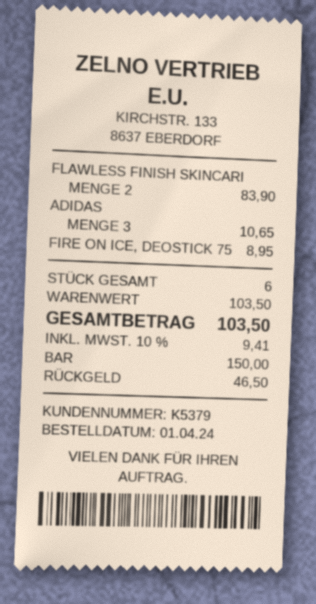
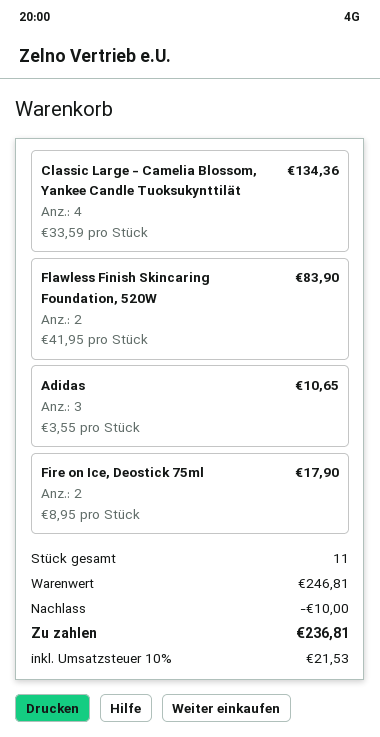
FIRE ON ICE, DEOSTICK 75: 1 for 8.95 -> 2 for 17.90
Classic Large - Camelia Blossom, Yankee Candle Tuoksukynttilät: none -> 4 for 134.36
total quantity: 6 -> 11
subtotal: 103.50 -> 246.81
discount: none -> 10.00
tax: 10% = 9.41 -> 10% = 21.53
total: 103.50 -> 236.81

